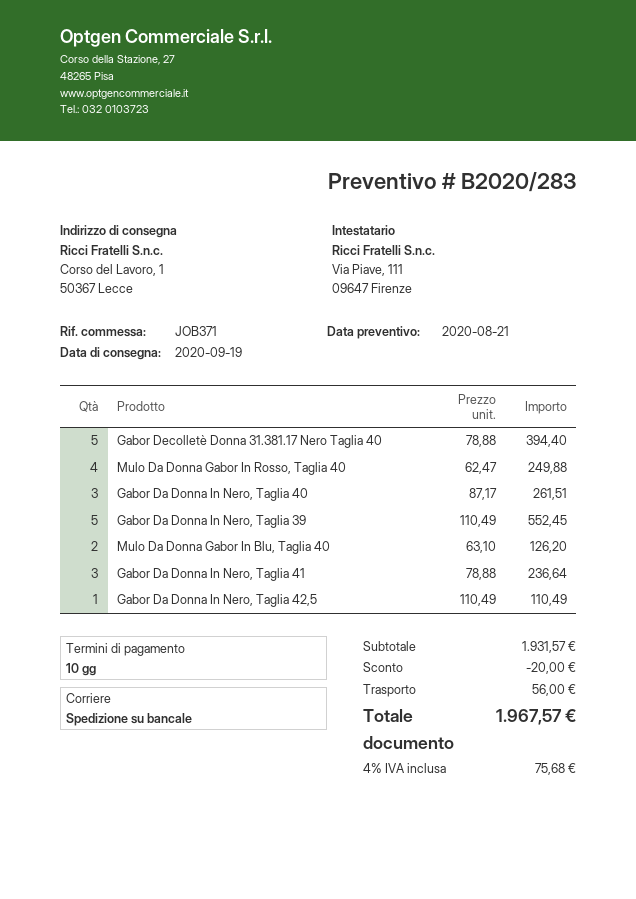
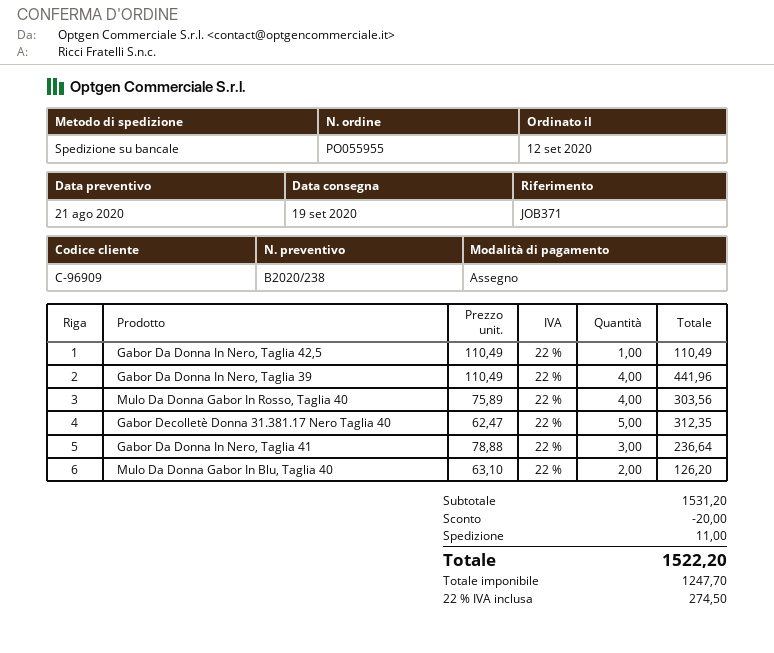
quote number: B2020/283 -> B2020/238
Gabor Decolletè Donna 31.381.17 Nero Taglia 40: 5 x 78.88 = 394.40 -> 5 x 62.47 = 312.35
Mulo Da Donna Gabor In Rosso, Taglia 40: 4 x 62.47 = 249.88 -> 4 x 75.89 = 303.56
Gabor Da Donna In Nero, Taglia 40: 3 x 87.17 = 261.51 -> none
Gabor Da Donna In Nero, Taglia 39: 5 x 110.49 = 552.45 -> 4 x 110.49 = 441.96
subtotal: 1931.57 -> 1531.20
shipping: 56.00 -> 11.00
tax: 4% = 75.68 -> 22% = 274.50
total: 1967.57 -> 1522.20

